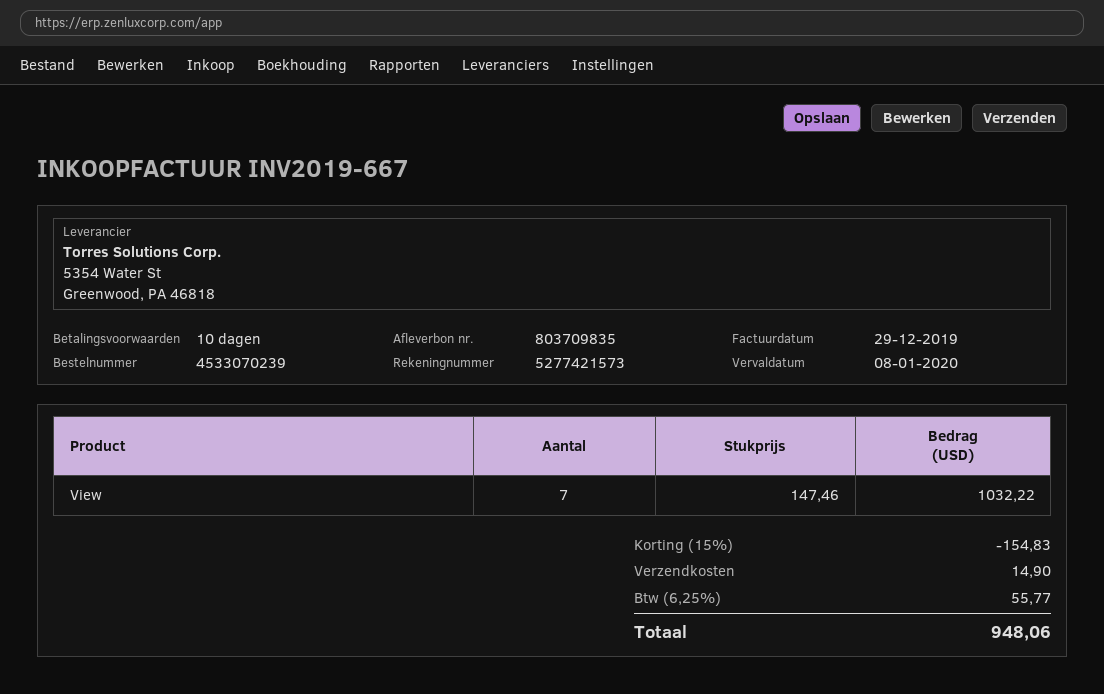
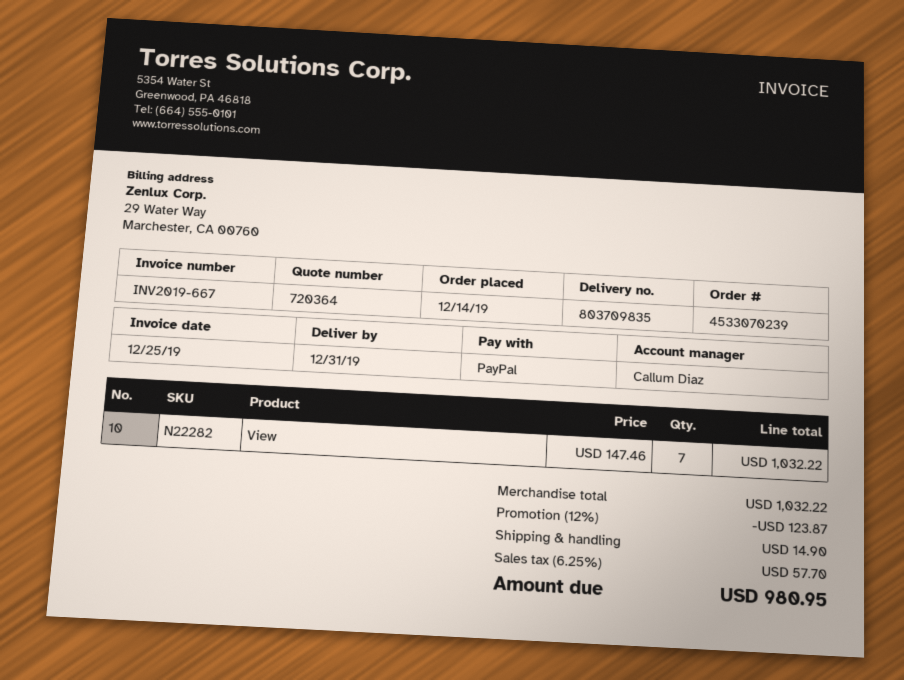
invoice date: 2019-12-29 -> 2019-12-25
discount: 15% = 154.83 -> 12% = 123.87
tax: 6.25% = 55.77 -> 6.25% = 57.70
total: 948.06 -> 980.95

